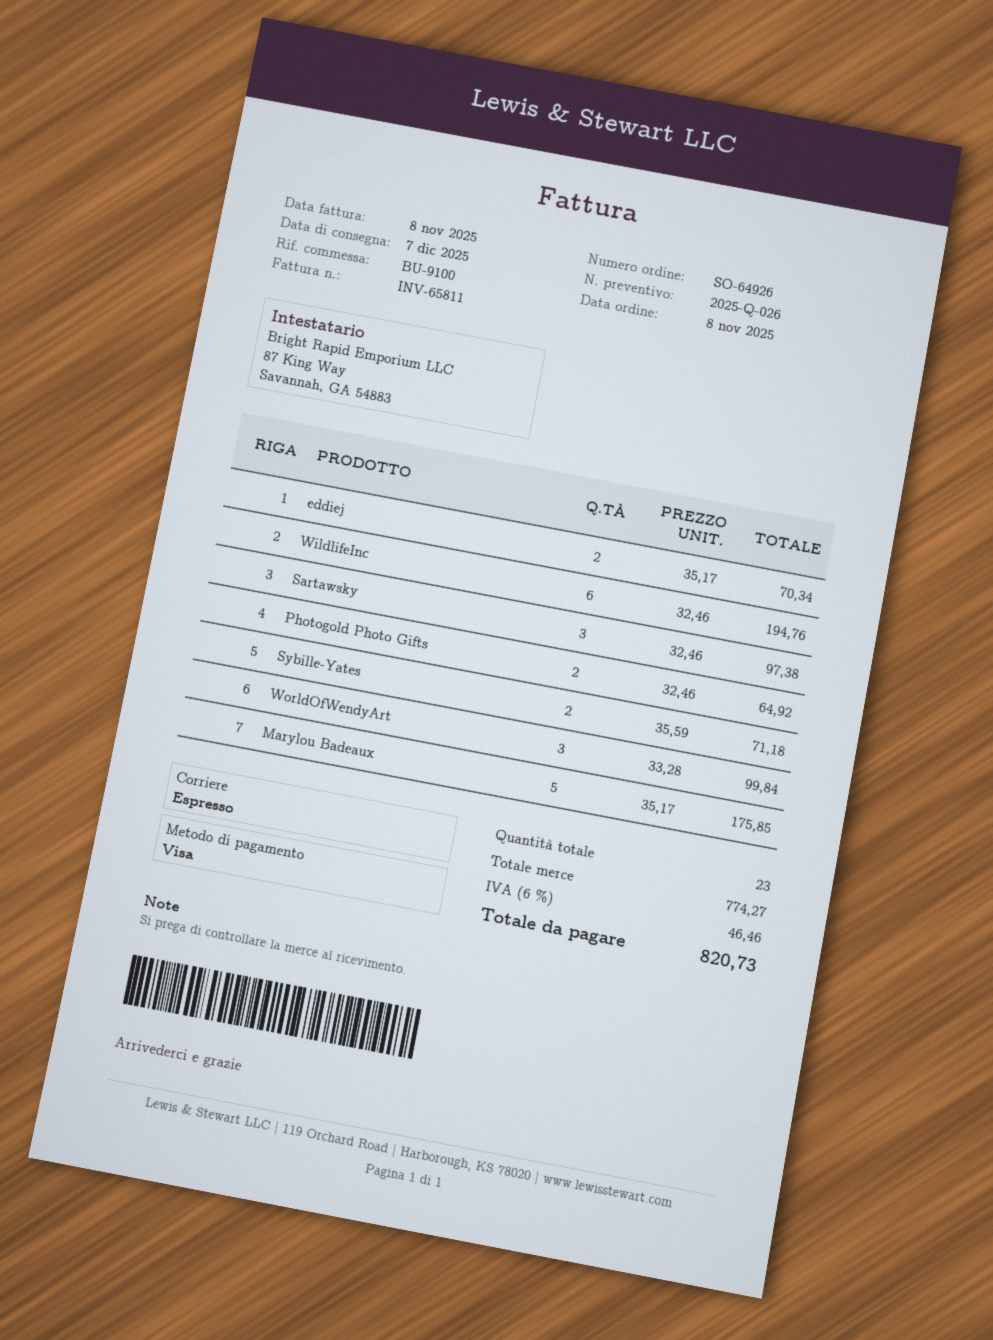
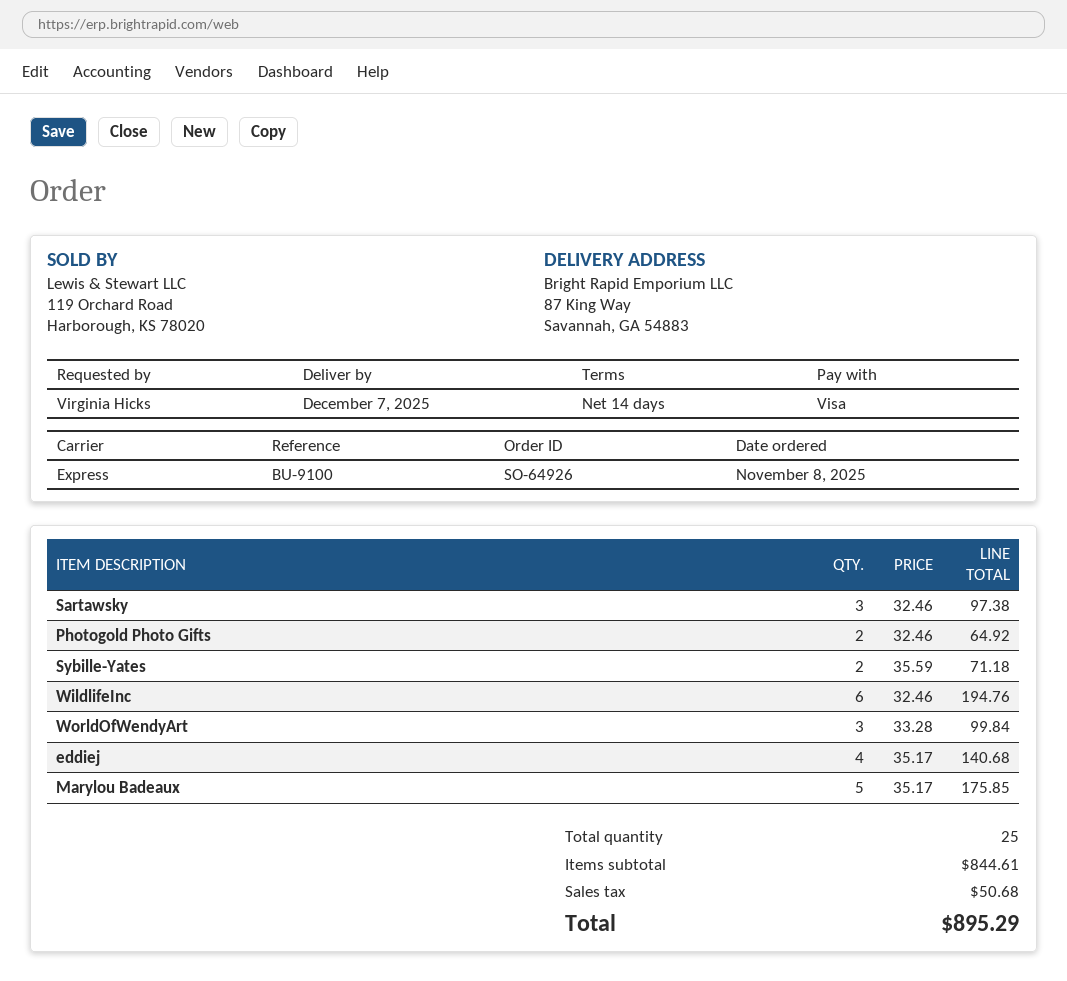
eddiej: 2 x 35.17 = 70.34 -> 4 x 35.17 = 140.68
total quantity: 23 -> 25
subtotal: 774.27 -> 844.61
tax: 46.46 -> 50.68
total: 820.73 -> 895.29

